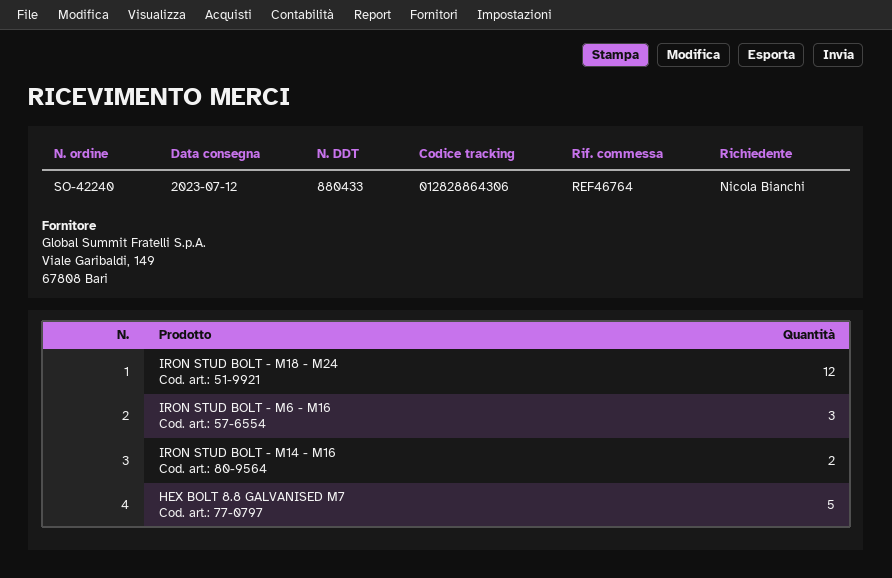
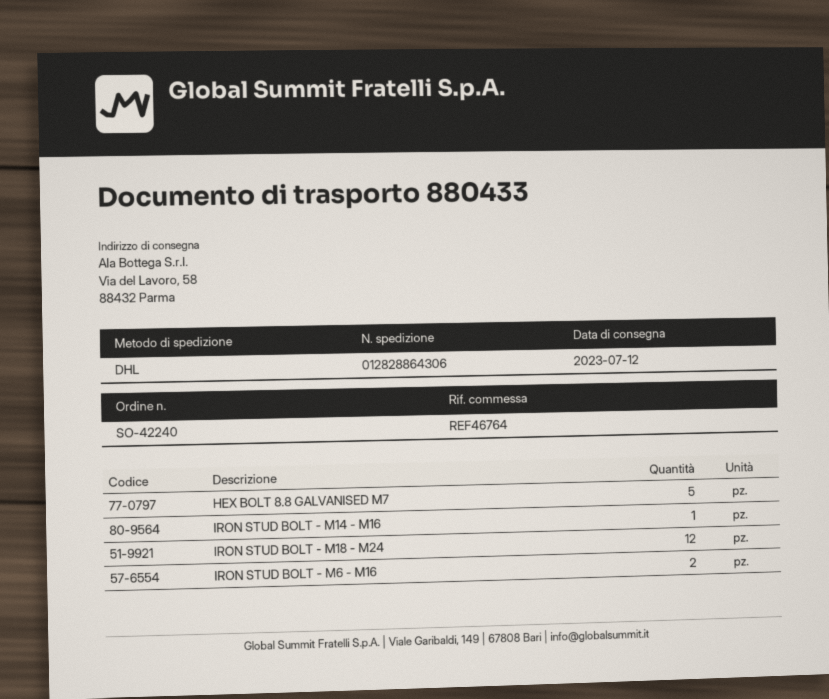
IRON STUD BOLT - M6 - M16: 3 -> 2
IRON STUD BOLT - M14 - M16: 2 -> 1

